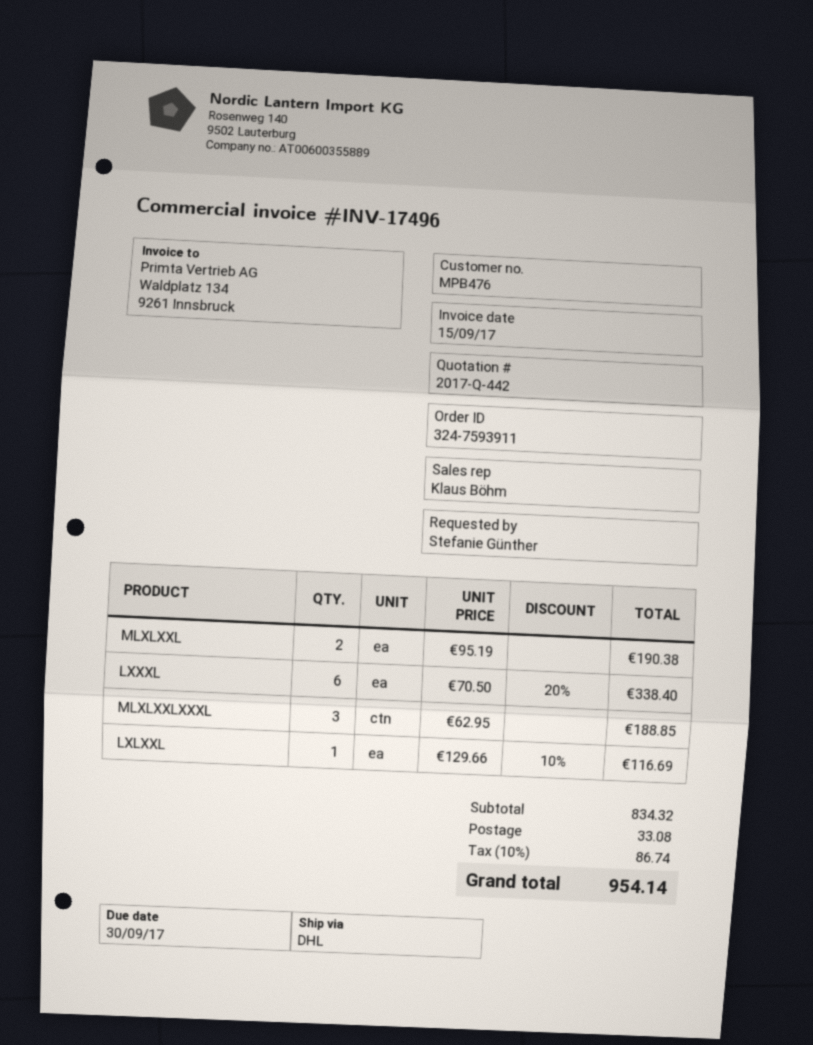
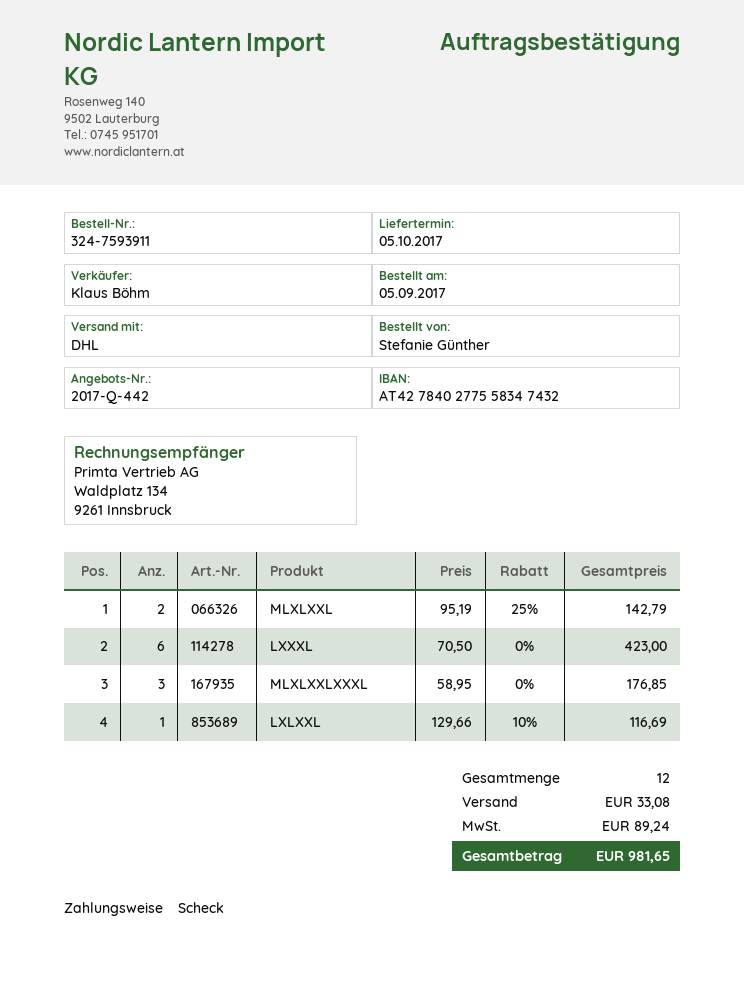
MLXLXXL: 2 x 95.19 = 190.38 -> 2 x 95.19 - 25% = 142.79
LXXXL: 6 x 70.50 - 20% = 338.40 -> 6 x 70.50 = 423.00
MLXLXXLXXXL: 3 x 62.95 = 188.85 -> 3 x 58.95 = 176.85
tax: 86.74 -> 89.24
total: 954.14 -> 981.65

